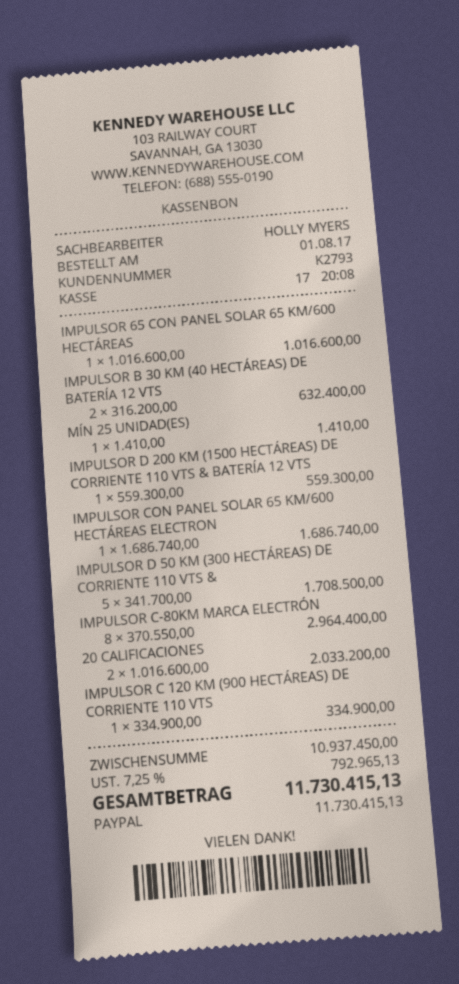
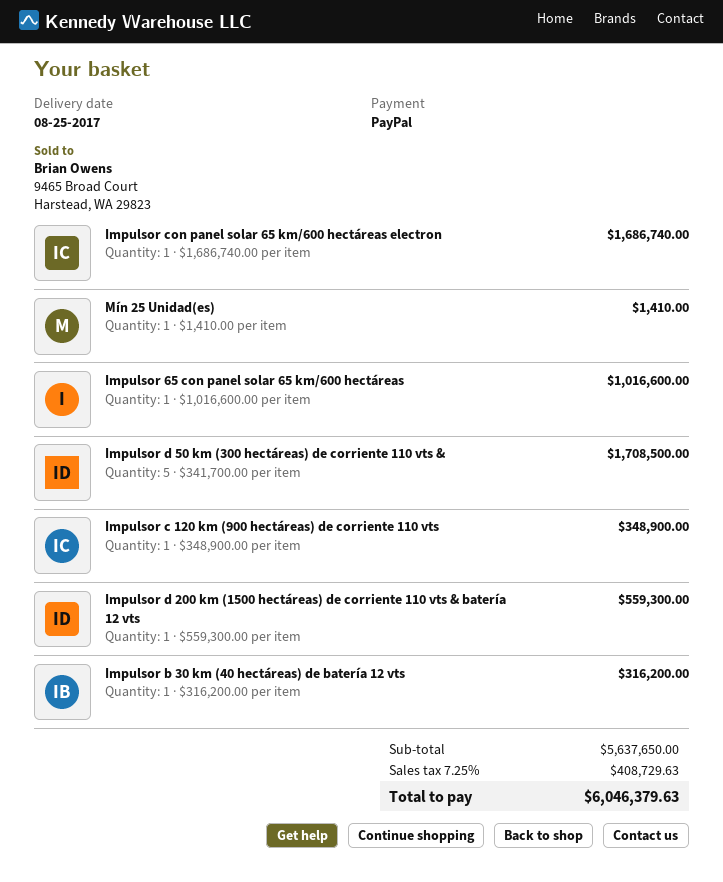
IMPULSOR B 30 KM (40 HECTÁREAS) DE BATERÍA 12 VTS: 2 x 316200.00 = 632400.00 -> 1 x 316200.00 = 316200.00
IMPULSOR C-80KM MARCA ELECTRÓN: 8 x 370550.00 = 2964400.00 -> none
20 CALIFICACIONES: 2 x 1016600.00 = 2033200.00 -> none
IMPULSOR C 120 KM (900 HECTÁREAS) DE CORRIENTE 110 VTS: 1 x 334900.00 = 334900.00 -> 1 x 348900.00 = 348900.00
subtotal: 10937450.00 -> 5637650.00
tax: 7.25% = 792965.13 -> 7.25% = 408729.63
total: 11730415.13 -> 6046379.63

